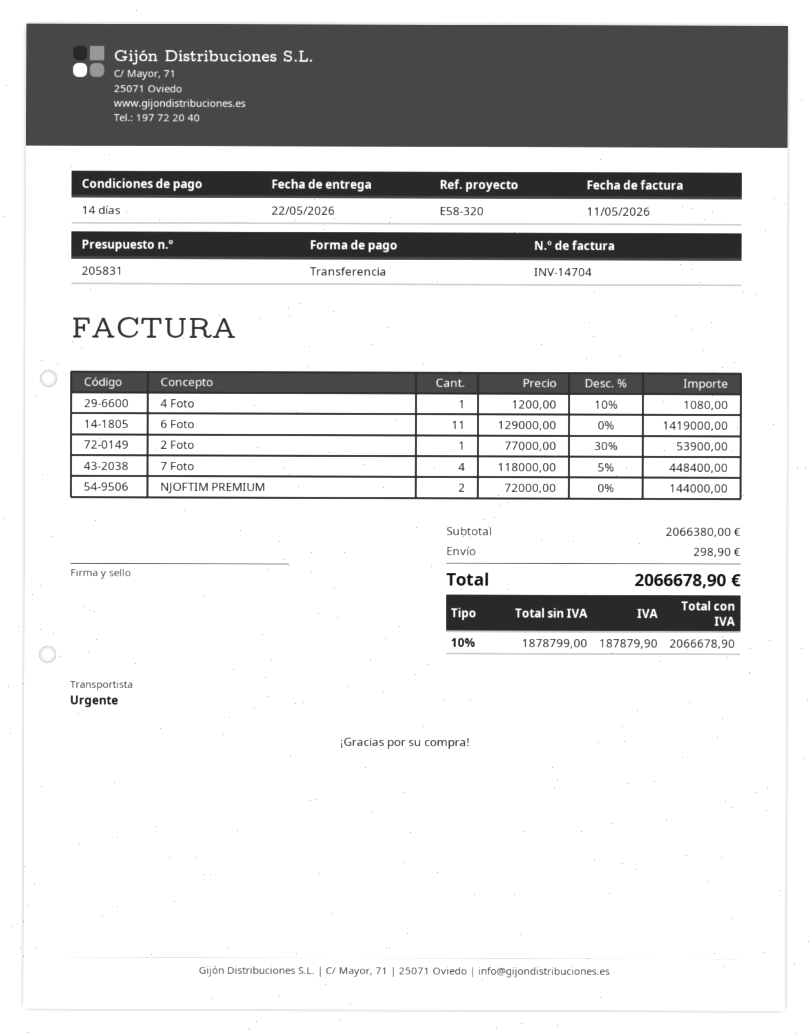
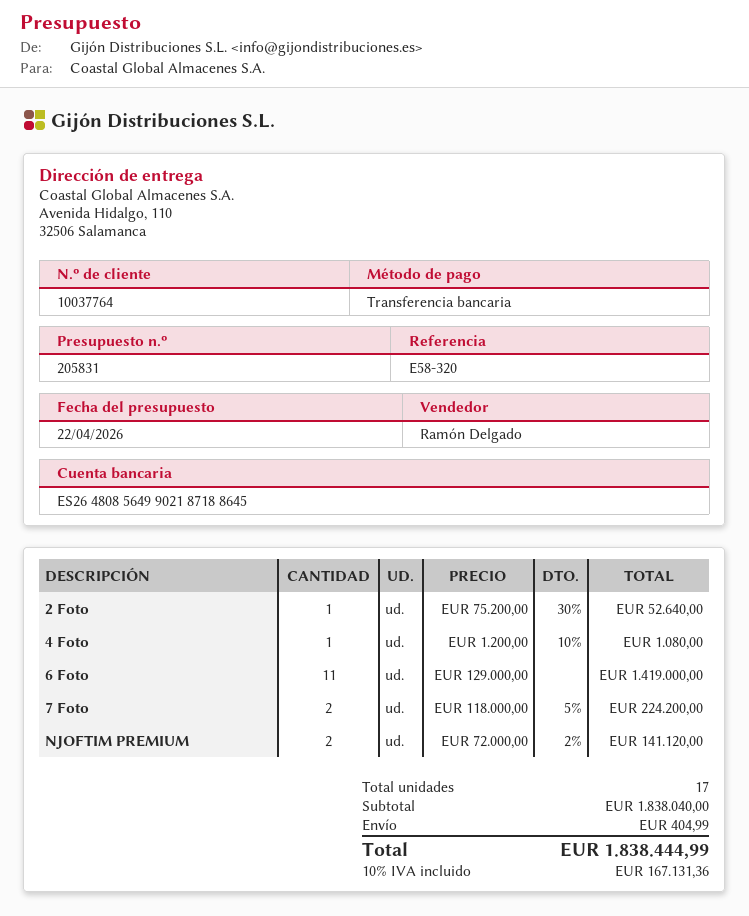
2 Foto: 1 x 77000.00 - 30% = 53900.00 -> 1 x 75200.00 - 30% = 52640.00
7 Foto: 4 x 118000.00 - 5% = 448400.00 -> 2 x 118000.00 - 5% = 224200.00
NJOFTIM PREMIUM: 2 x 72000.00 = 144000.00 -> 2 x 72000.00 - 2% = 141120.00
subtotal: 2066380.00 -> 1838040.00
shipping: 298.90 -> 404.99
tax: 10% = 187879.90 -> 10% = 167131.36
total: 2066678.90 -> 1838444.99

